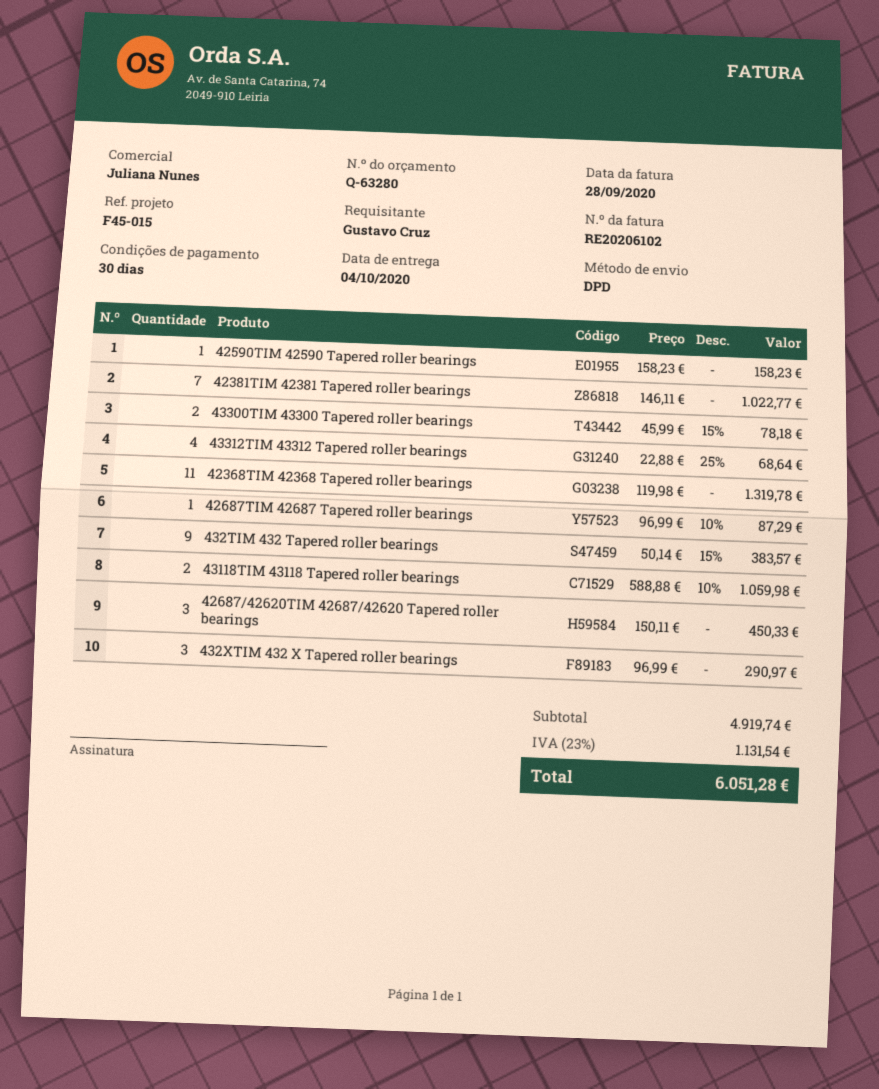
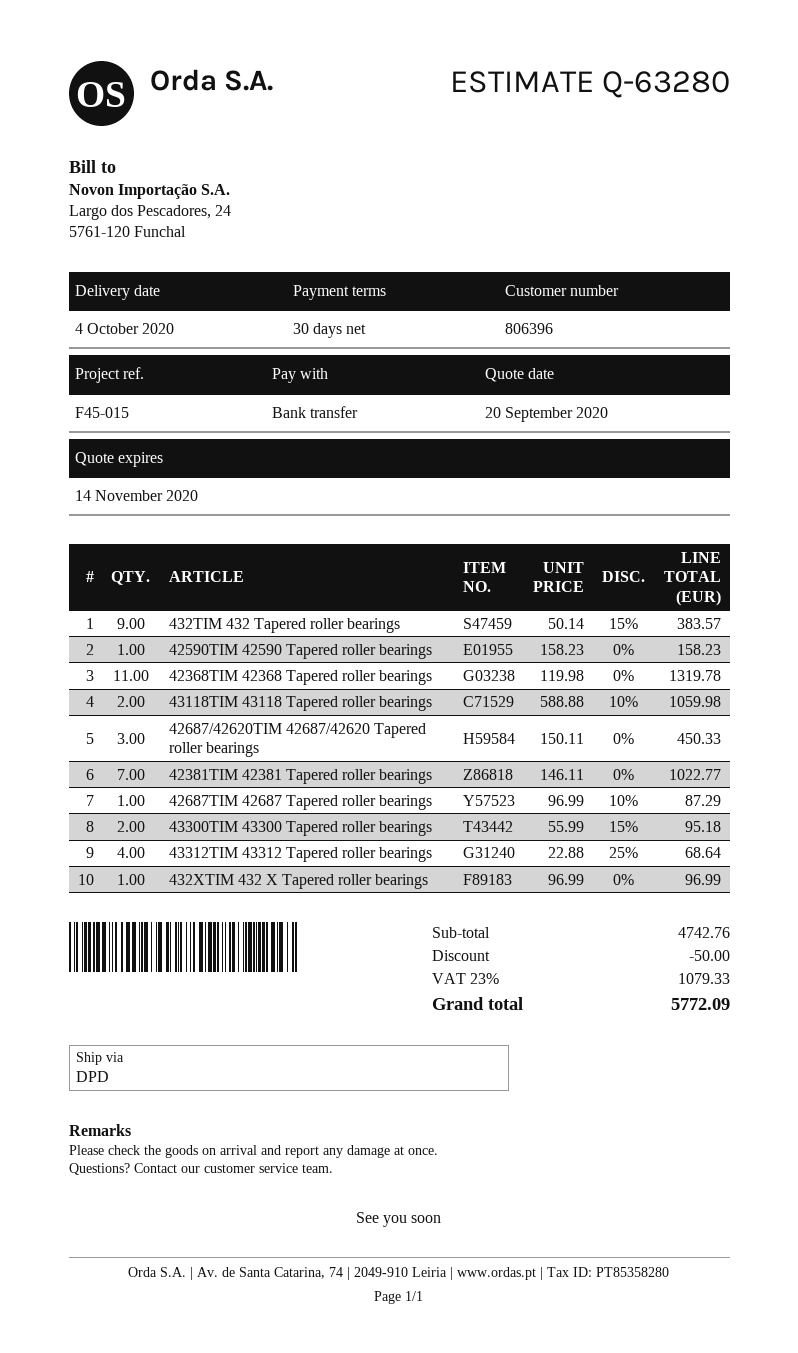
43300TIM 43300 Tapered roller bearings: 2 x 45.99 - 15% = 78.18 -> 2 x 55.99 - 15% = 95.18
432XTIM 432 X Tapered roller bearings: 3 x 96.99 = 290.97 -> 1 x 96.99 = 96.99
subtotal: 4919.74 -> 4742.76
discount: none -> 50.00
tax: 23% = 1131.54 -> 23% = 1079.33
total: 6051.28 -> 5772.09

